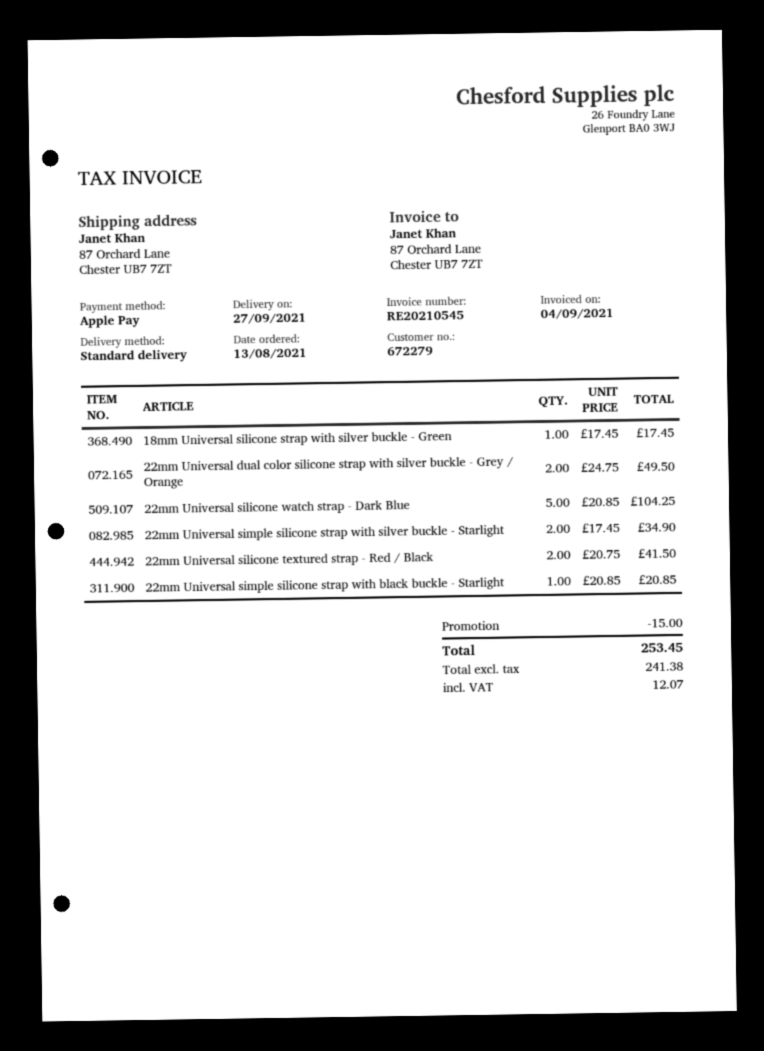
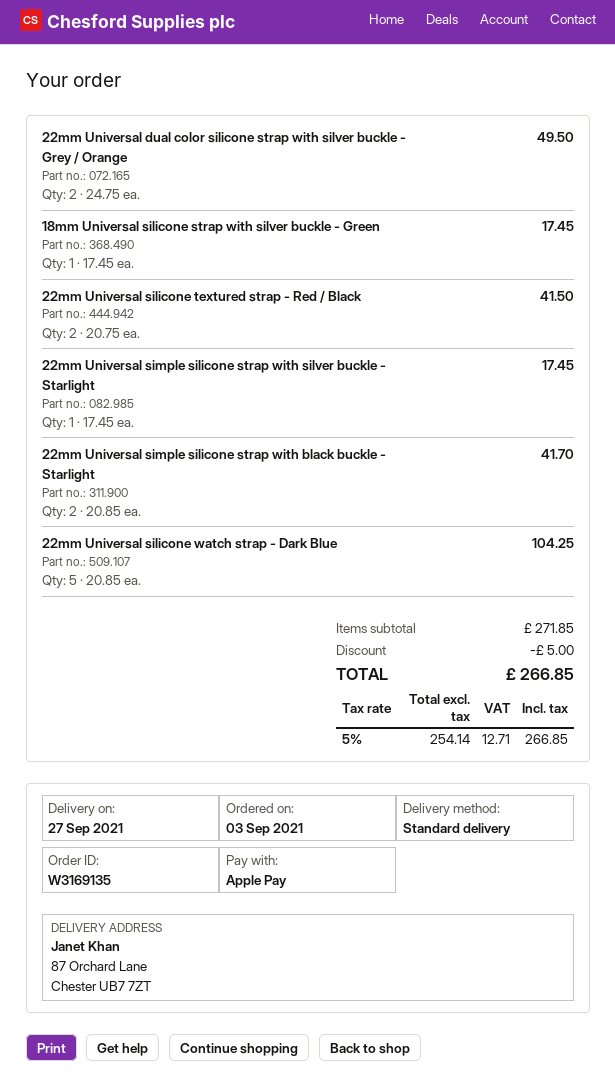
order date: 2021-08-13 -> 2021-09-03
22mm Universal simple silicone strap with silver buckle - Starlight: 2 x 17.45 = 34.90 -> 1 x 17.45 = 17.45
22mm Universal simple silicone strap with black buckle - Starlight: 1 x 20.85 = 20.85 -> 2 x 20.85 = 41.70
discount: 15.00 -> 5.00
net: 241.38 -> 254.14
tax: 12.07 -> 12.71
total: 253.45 -> 266.85

